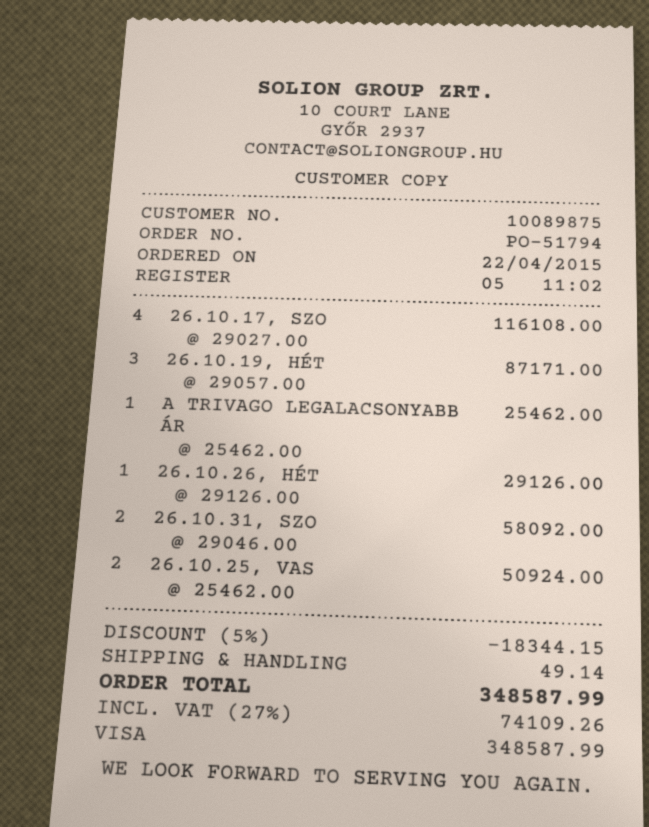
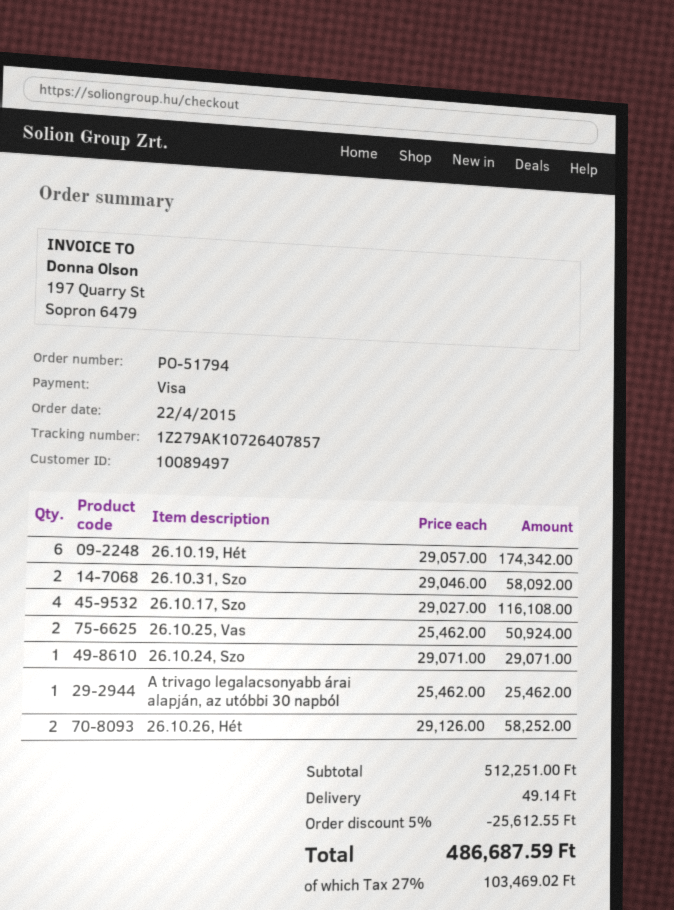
customer number: 10089875 -> 10089497
26.10.19, HÉT: 3 x 29057.00 = 87171.00 -> 6 x 29057.00 = 174342.00
26.10.26, HÉT: 1 x 29126.00 = 29126.00 -> 2 x 29126.00 = 58252.00
26.10.24, Szo: none -> 1 x 29071.00 = 29071.00
discount: 5% = 18344.15 -> 5% = 25612.55
tax: 27% = 74109.26 -> 27% = 103469.02
total: 348587.99 -> 486687.59

